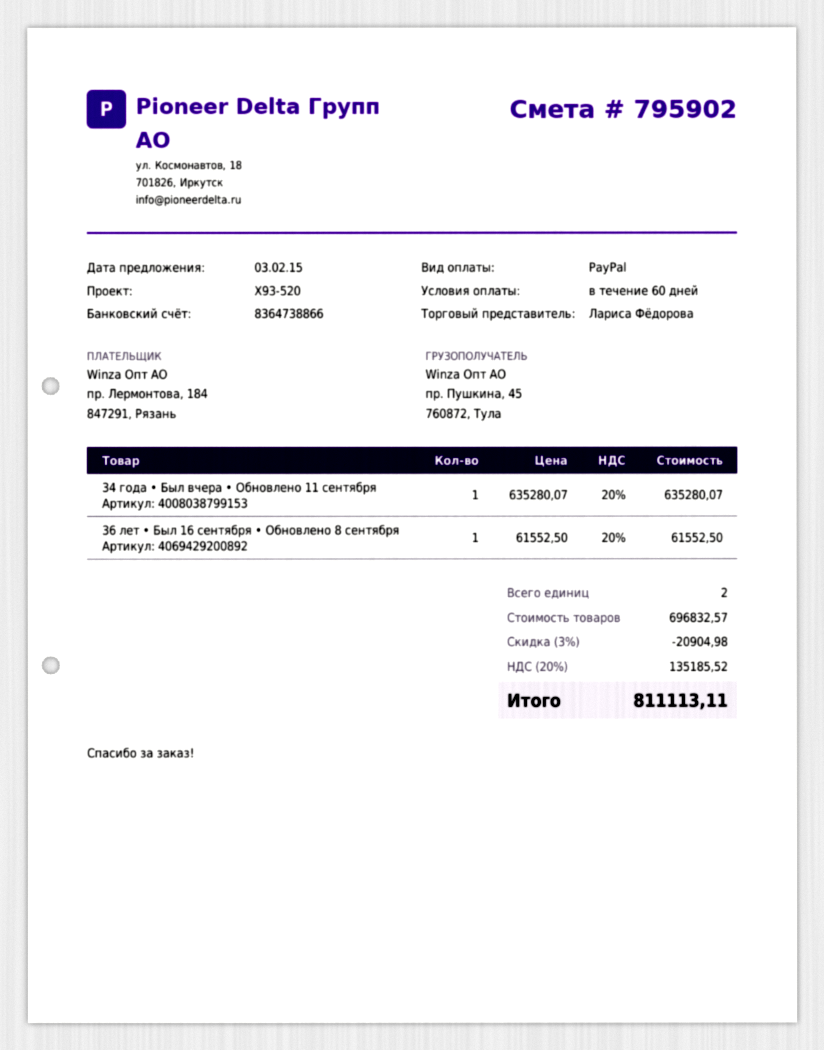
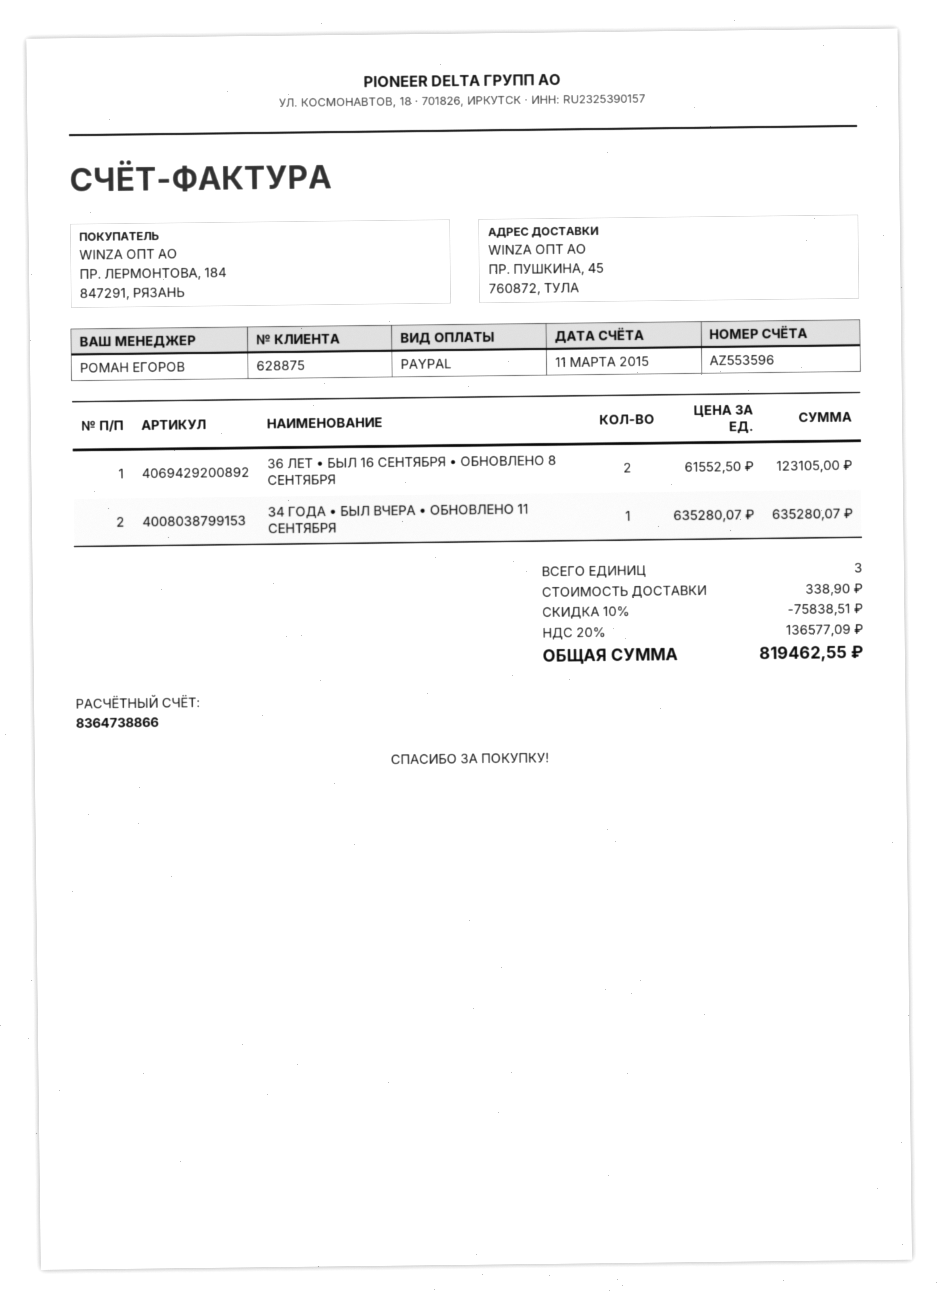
sales rep: Лариса Фёдорова -> РОМАН ЕГОРОВ
36 лет • Был 16 сентября • Обновлено 8 сентября: 1 x 61552.50 = 61552.50 -> 2 x 61552.50 = 123105.00
total quantity: 2 -> 3
discount: 3% = 20904.98 -> 10% = 75838.51
shipping: none -> 338.90
tax: 20% = 135185.52 -> 20% = 136577.09
total: 811113.11 -> 819462.55

